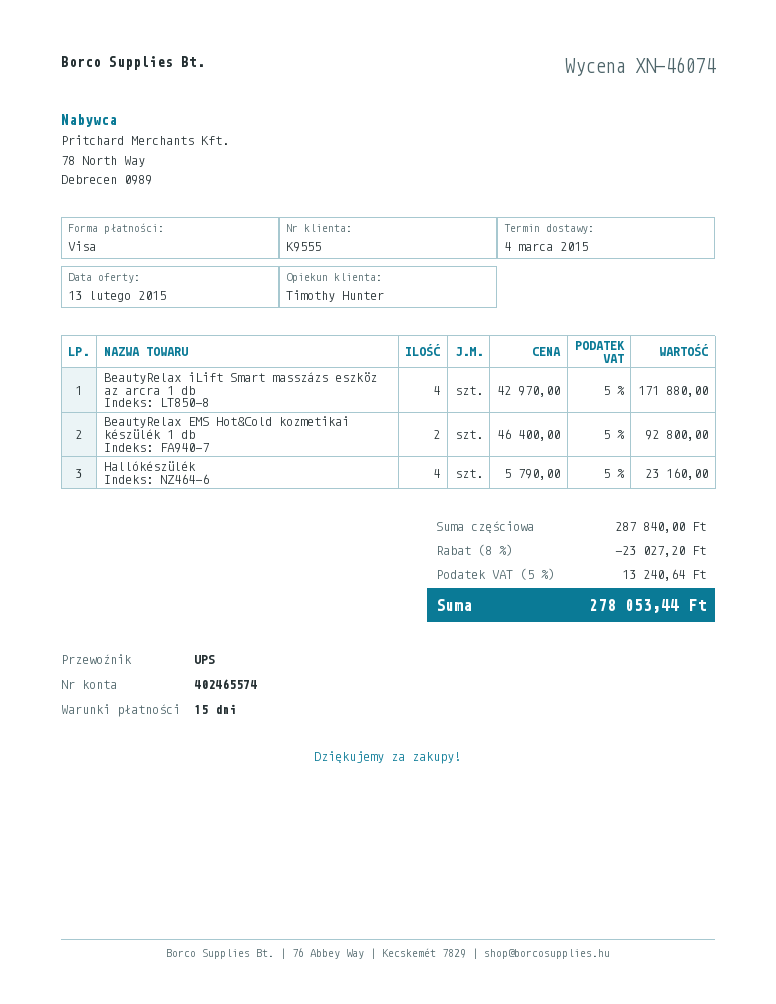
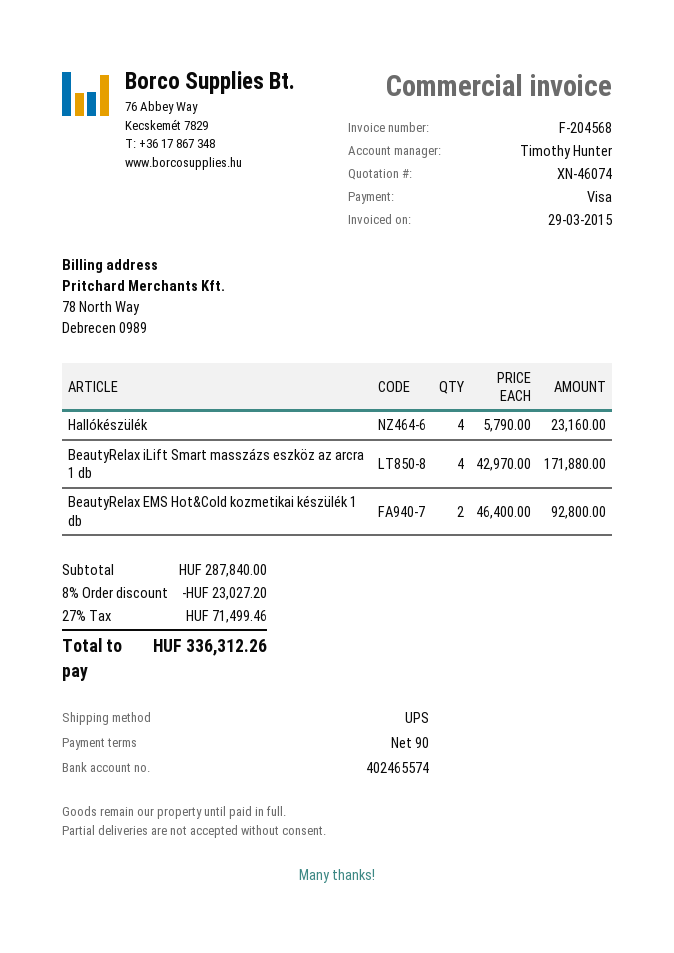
payment terms: 15 days -> 90 days
tax: 5% = 13240.64 -> 27% = 71499.46
total: 278053.44 -> 336312.26

